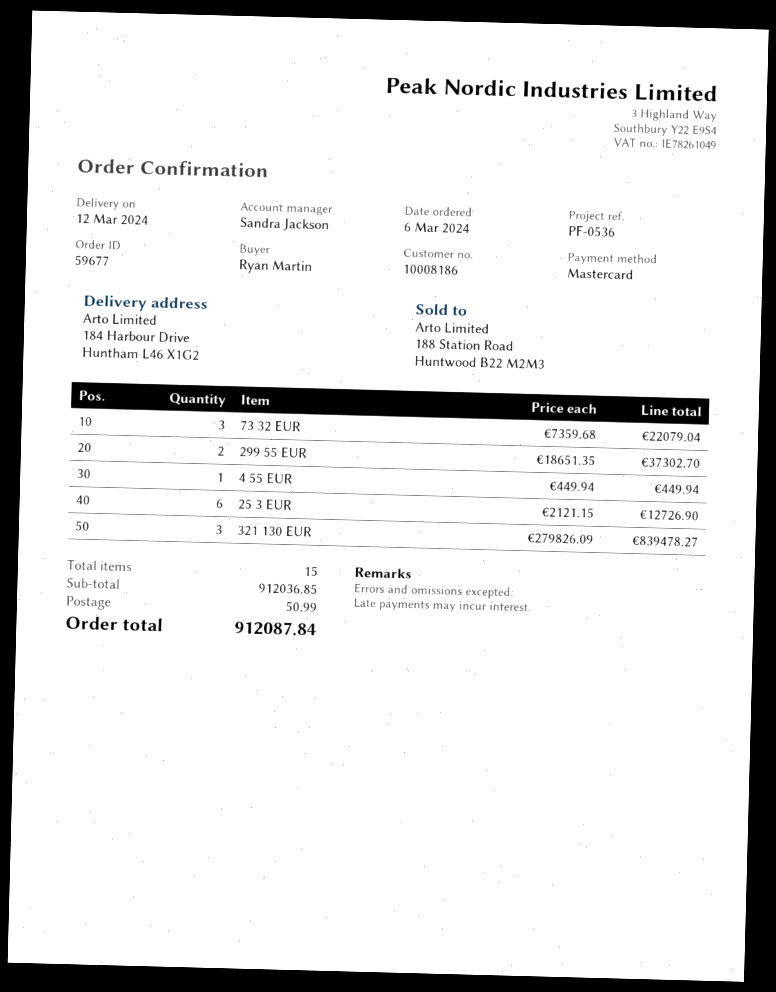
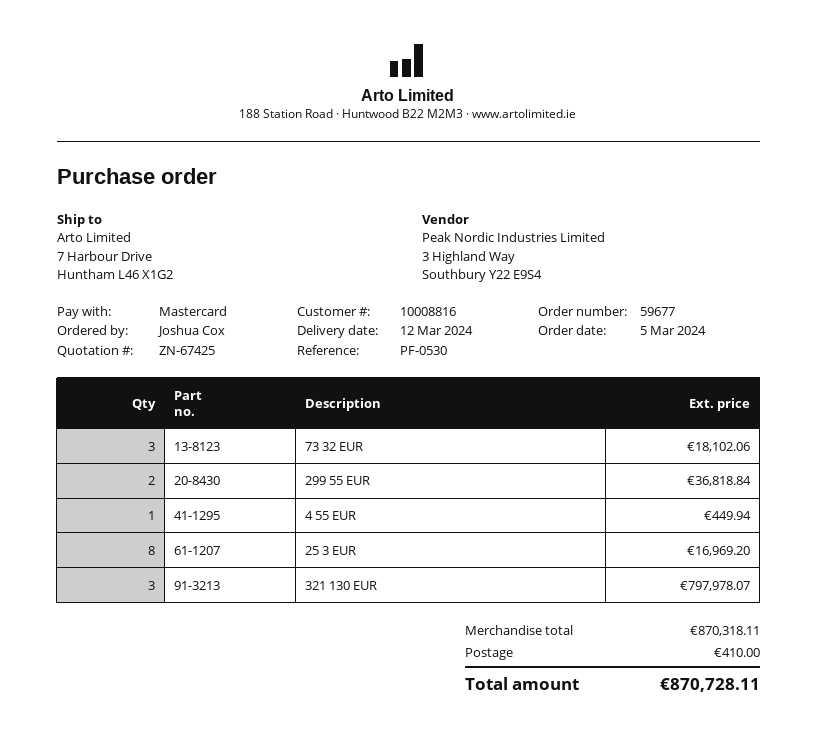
order date: 2024-03-06 -> 2024-03-05
customer number: 10008186 -> 10008816
reference: PF-0536 -> PF-0530
ordered by: Ryan Martin -> Joshua Cox
ship to: 184 Harbour Drive, Huntham L46 X1G2 -> 7 Harbour Drive, Huntham L46 X1G2
73 32 EUR: 3 for 22079.04 -> 3 for 18102.06
299 55 EUR: 2 for 37302.70 -> 2 for 36818.84
25 3 EUR: 6 for 12726.90 -> 8 for 16969.20
321 130 EUR: 3 for 839478.27 -> 3 for 797978.07
subtotal: 912036.85 -> 870318.11
shipping: 50.99 -> 410.00
total: 912087.84 -> 870728.11

